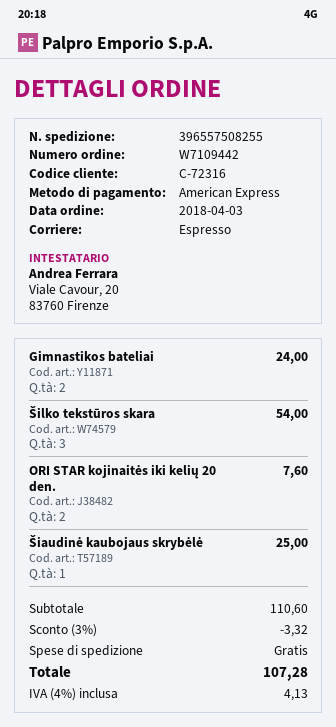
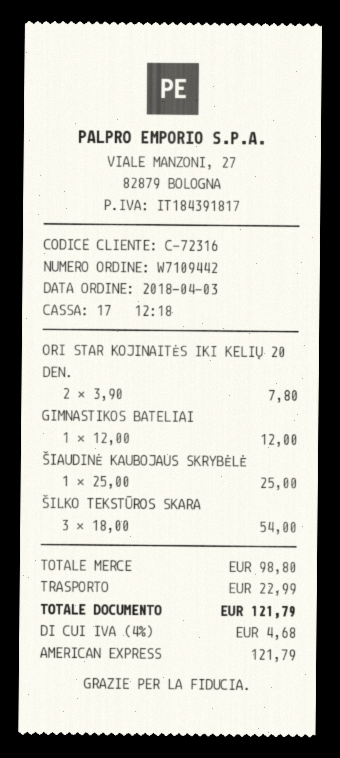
Gimnastikos bateliai: 2 for 24.00 -> 1 for 12.00
ORI STAR kojinaitės iki kelių 20 den.: 2 for 7.60 -> 2 for 7.80
subtotal: 110.60 -> 98.80
discount: 3% = 3.32 -> none
shipping: 0.00 -> 22.99
tax: 4% = 4.13 -> 4% = 4.68
total: 107.28 -> 121.79

